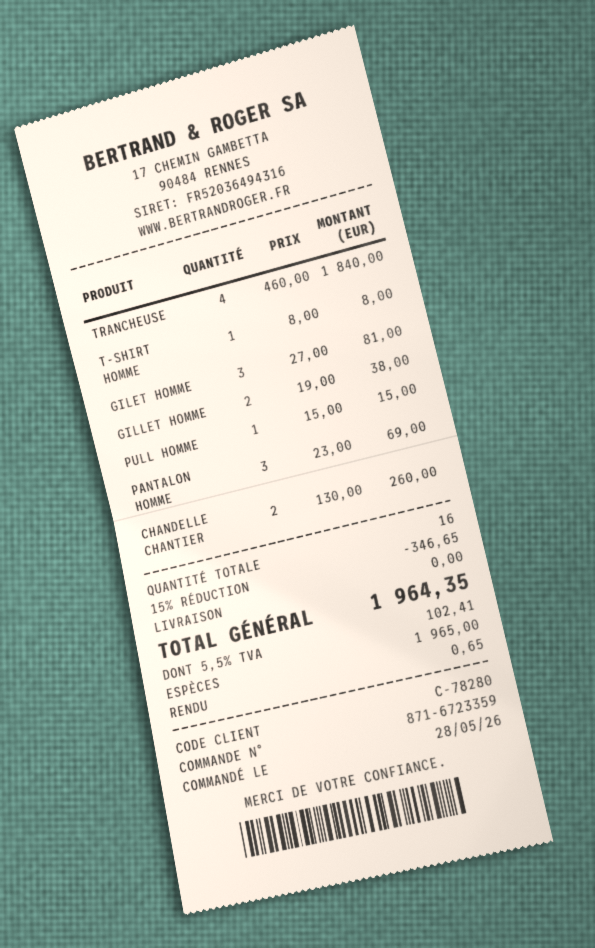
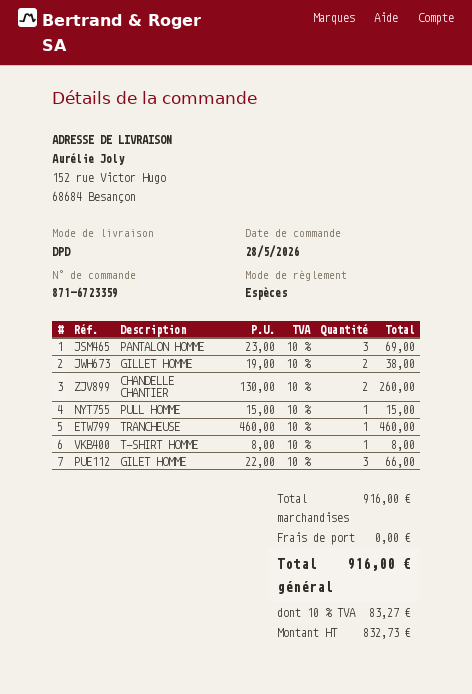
TRANCHEUSE: 4 x 460.00 = 1840.00 -> 1 x 460.00 = 460.00
GILET HOMME: 3 x 27.00 = 81.00 -> 3 x 22.00 = 66.00
discount: 15% = 346.65 -> none
tax: 5.5% = 102.41 -> 10% = 83.27
total: 1964.35 -> 916.00

